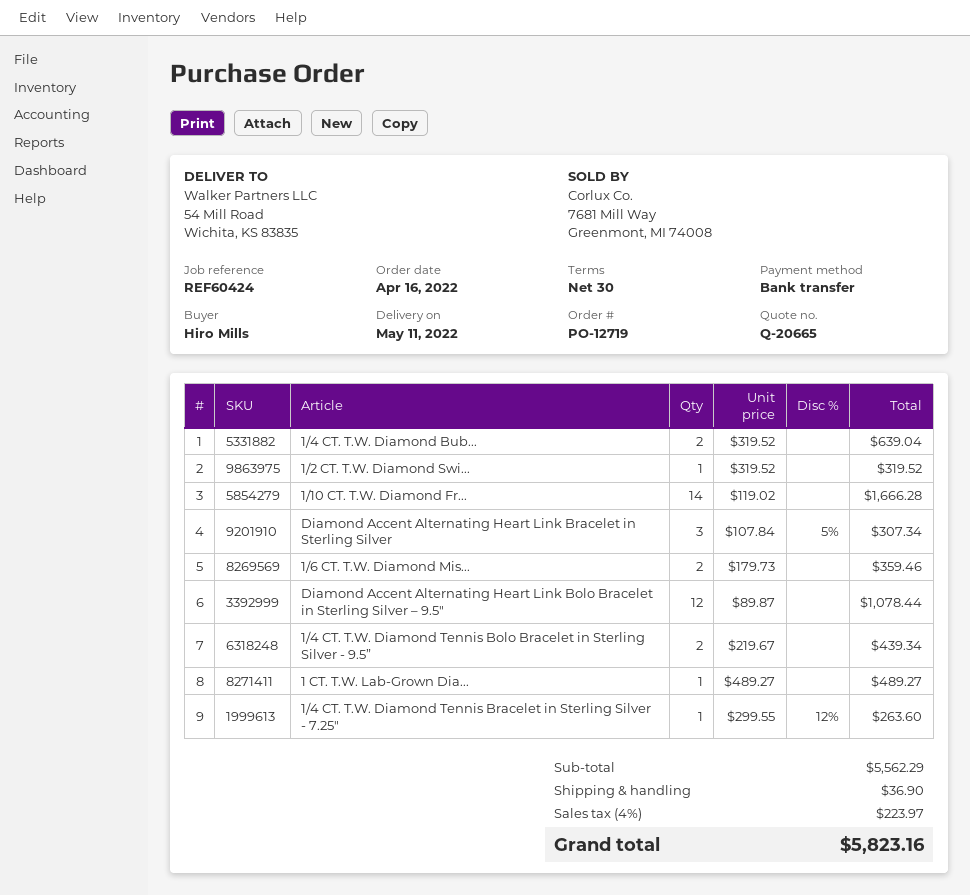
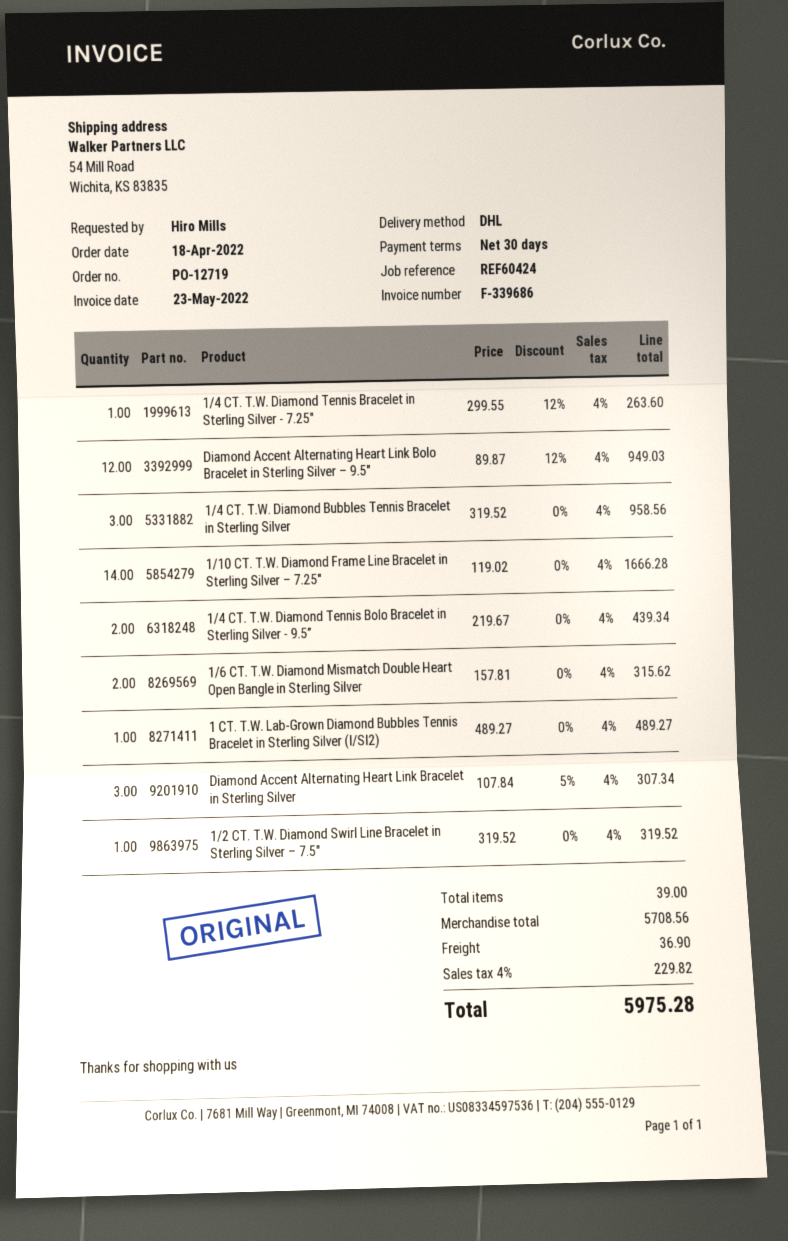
order date: 2022-04-16 -> 2022-04-18
1/4 CT. T.W. Diamond Bub...: 2 x 319.52 = 639.04 -> 3 x 319.52 = 958.56
1/6 CT. T.W. Diamond Mis...: 2 x 179.73 = 359.46 -> 2 x 157.81 = 315.62
Diamond Accent Alternating Heart Link Bolo Bracelet in Sterling Silver – 9.5": 12 x 89.87 = 1078.44 -> 12 x 89.87 - 12% = 949.03
subtotal: 5562.29 -> 5708.56
tax: 4% = 223.97 -> 4% = 229.82
total: 5823.16 -> 5975.28

